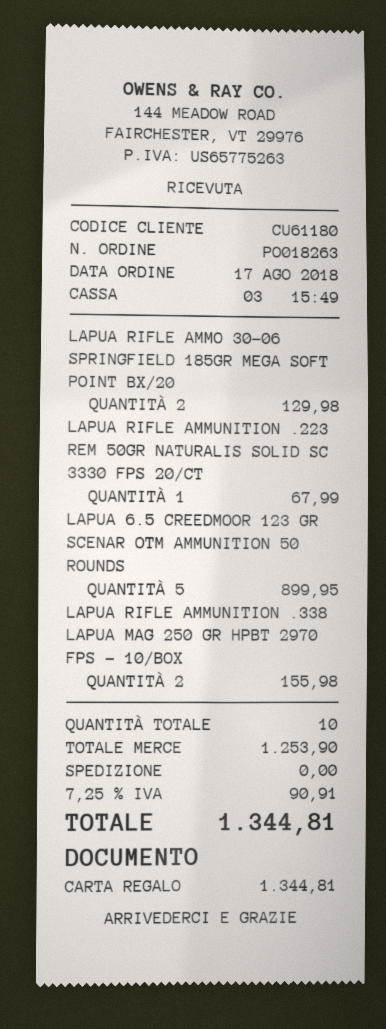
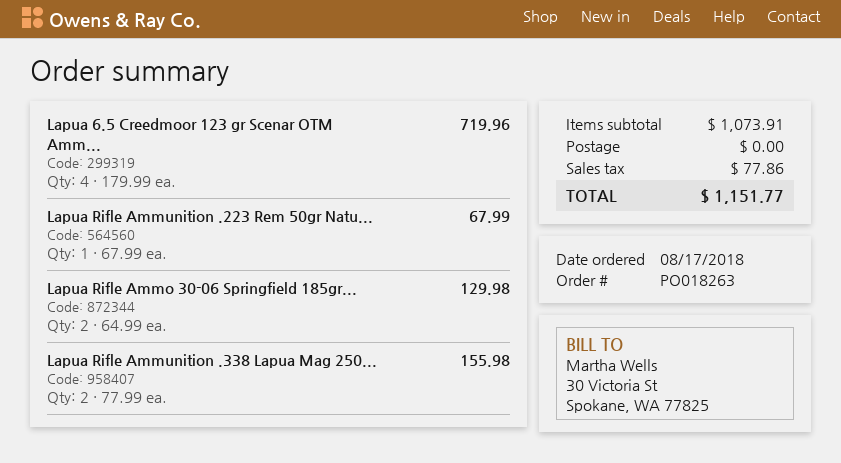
LAPUA 6.5 CREEDMOOR 123 GR SCENAR OTM AMMUNITION 50 ROUNDS: 5 for 899.95 -> 4 for 719.96
subtotal: 1253.90 -> 1073.91
tax: 90.91 -> 77.86
total: 1344.81 -> 1151.77

